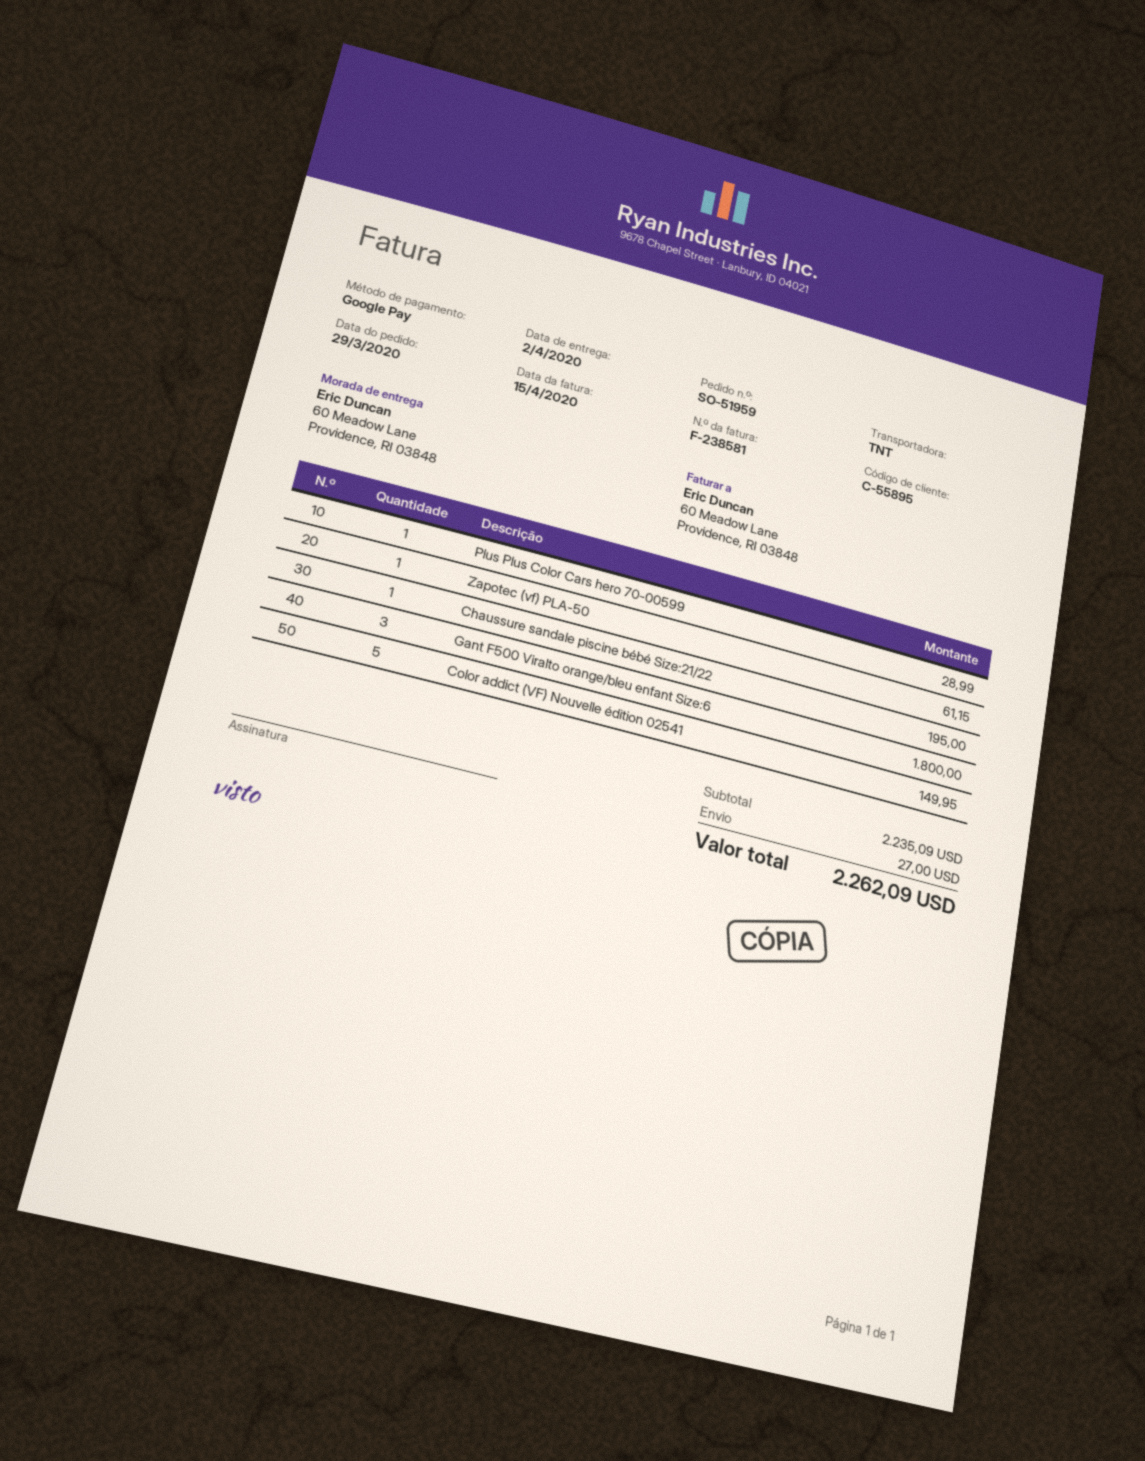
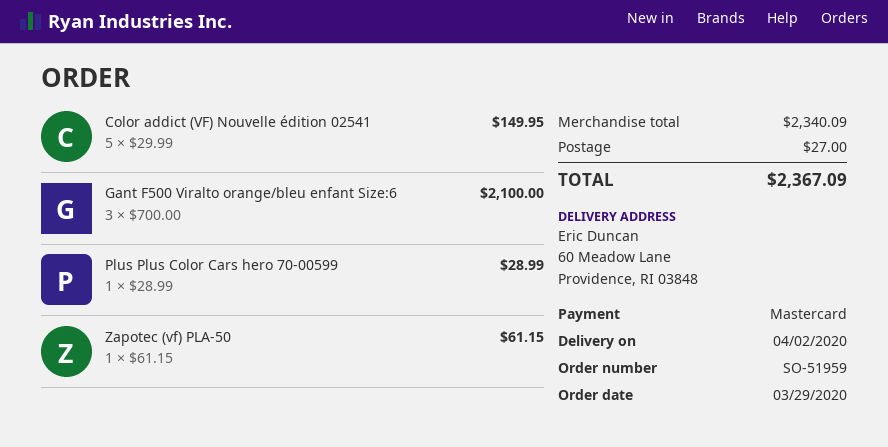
payment method: Google Pay -> Mastercard
Chaussure sandale piscine bébé Size:21/22: 1 for 195.00 -> none
Gant F500 Viralto orange/bleu enfant Size:6: 3 for 1800.00 -> 3 for 2100.00
subtotal: 2235.09 -> 2340.09
total: 2262.09 -> 2367.09

